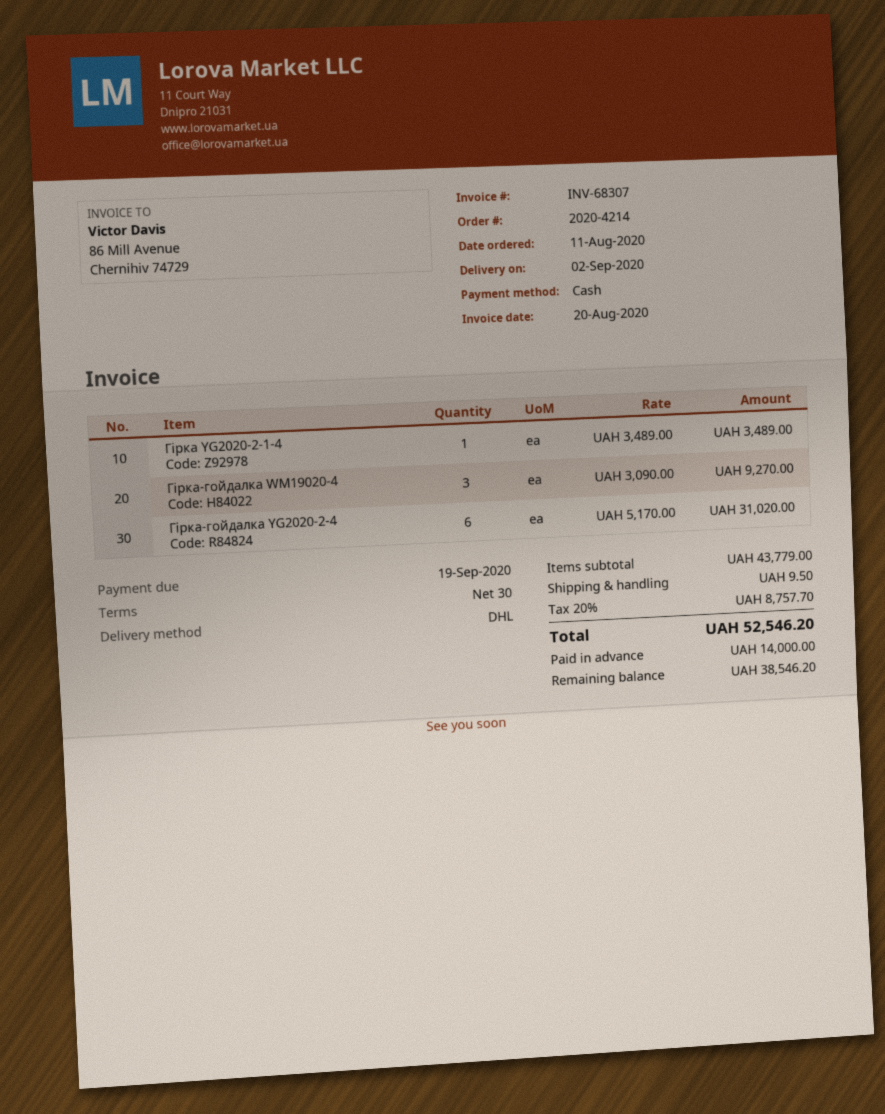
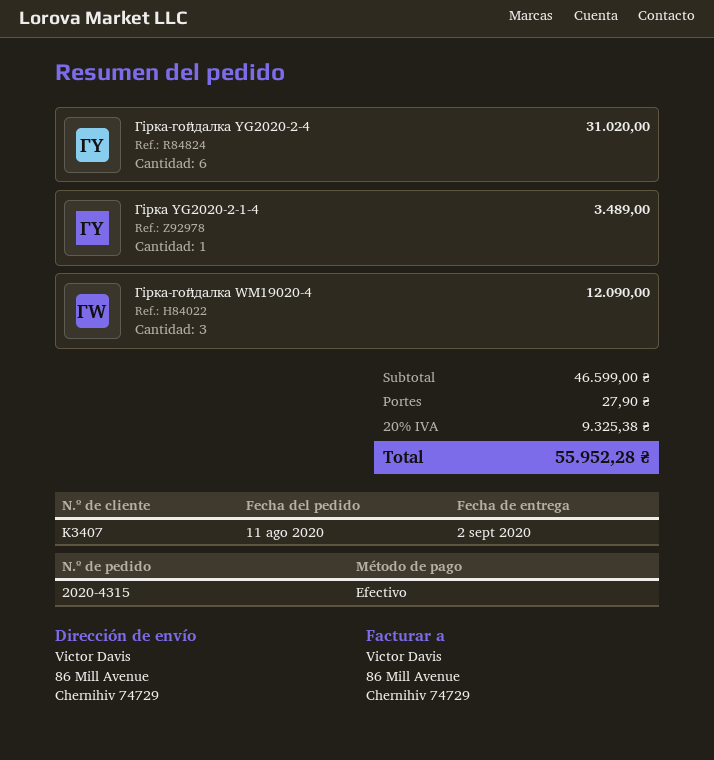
order number: 2020-4214 -> 2020-4315
Гірка-гойдалка WM19020-4: 3 for 9270.00 -> 3 for 12090.00
subtotal: 43779.00 -> 46599.00
shipping: 9.50 -> 27.90
tax: 20% = 8757.70 -> 20% = 9325.38
total: 52546.20 -> 55952.28

